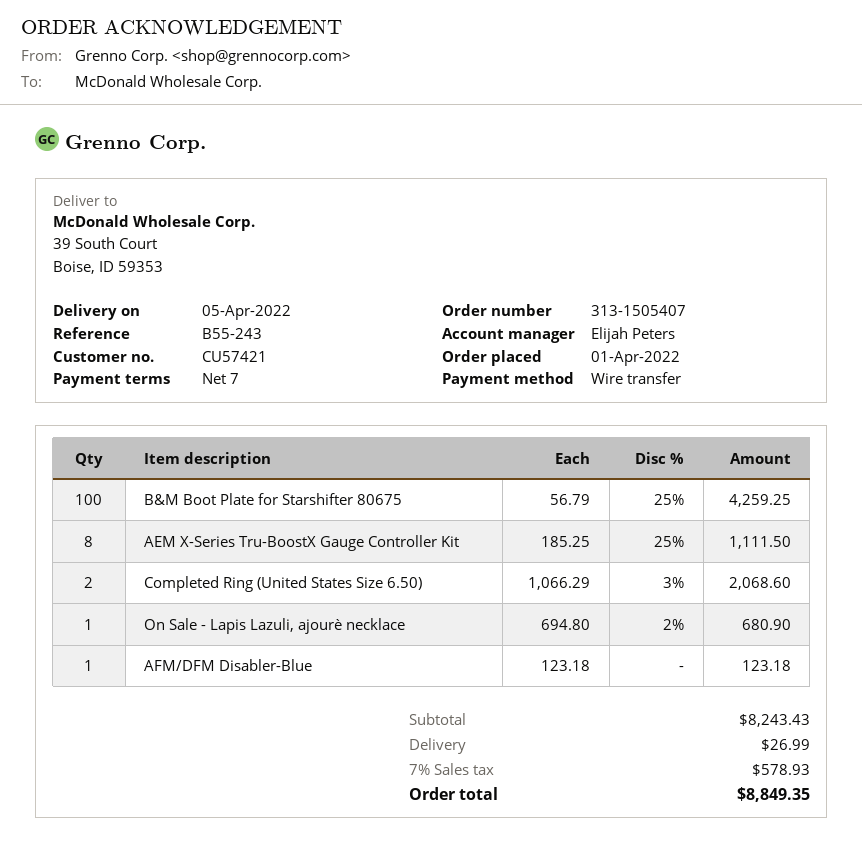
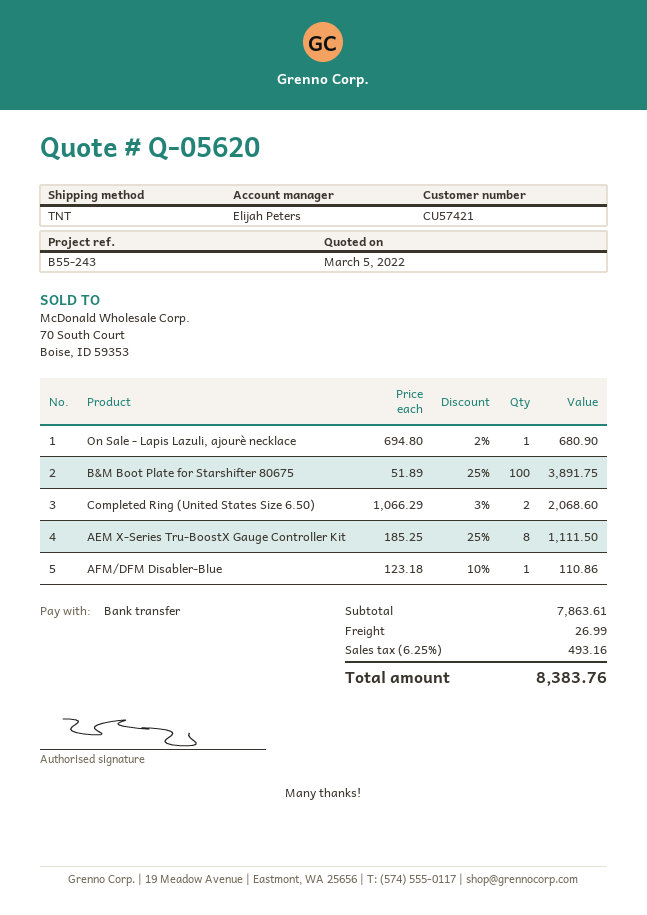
B&M Boot Plate for Starshifter 80675: 100 x 56.79 - 25% = 4259.25 -> 100 x 51.89 - 25% = 3891.75
AFM/DFM Disabler-Blue: 1 x 123.18 = 123.18 -> 1 x 123.18 - 10% = 110.86
subtotal: 8243.43 -> 7863.61
tax: 7% = 578.93 -> 6.25% = 493.16
total: 8849.35 -> 8383.76

